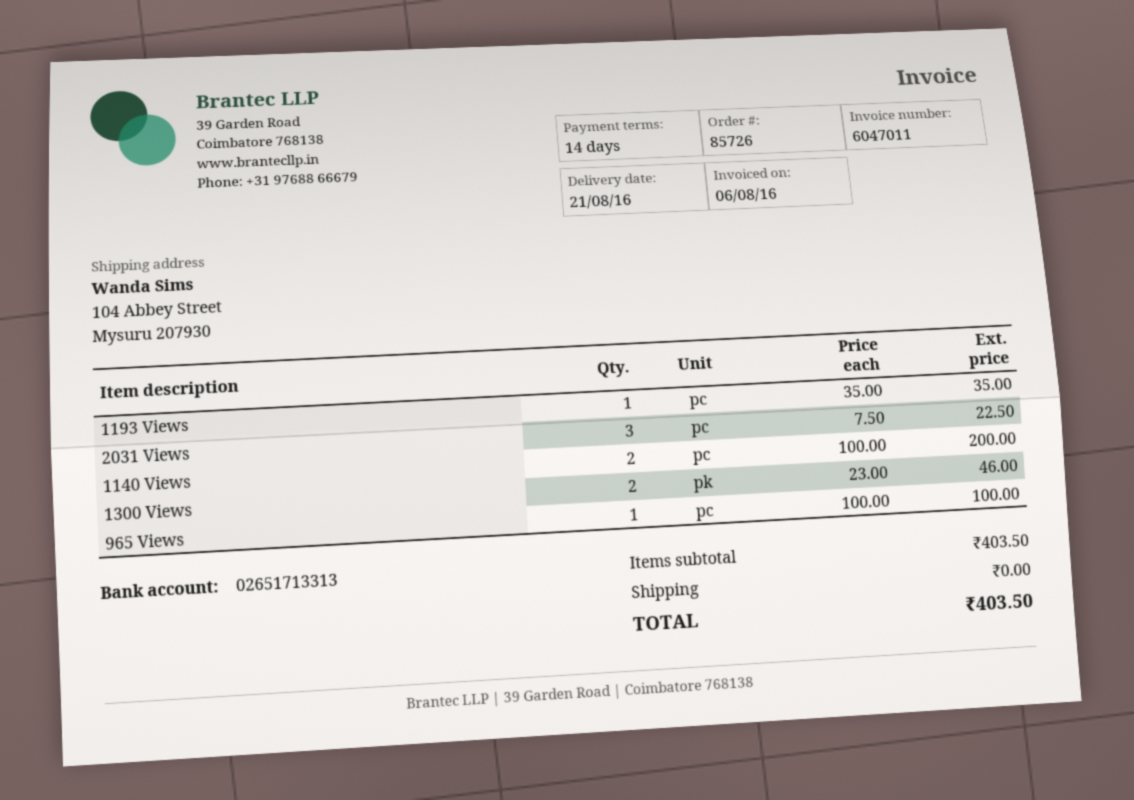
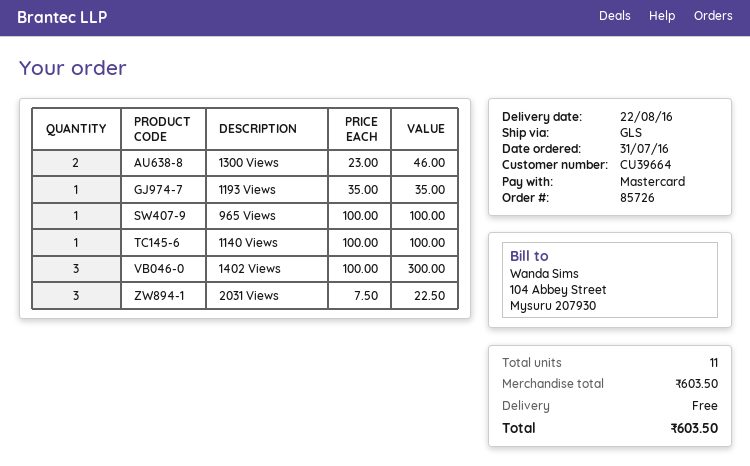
delivery date: 2016-08-21 -> 2016-08-22
1140 Views: 2 x 100.00 = 200.00 -> 1 x 100.00 = 100.00
1402 Views: none -> 3 x 100.00 = 300.00
subtotal: 403.50 -> 603.50
total: 403.50 -> 603.50

